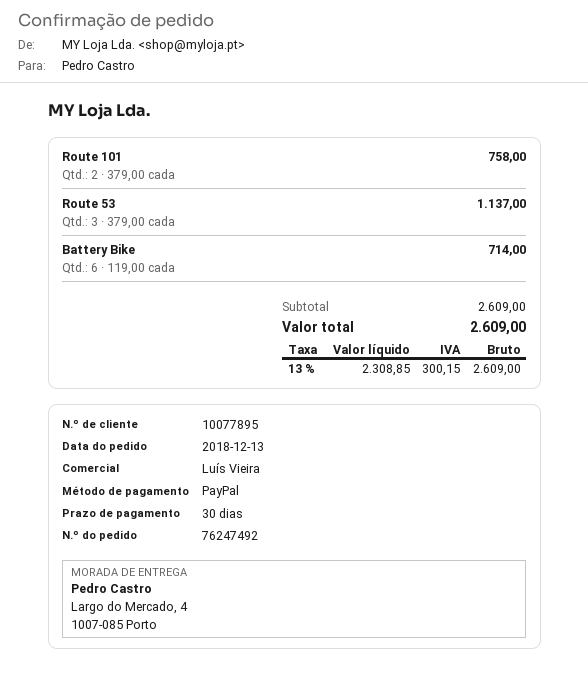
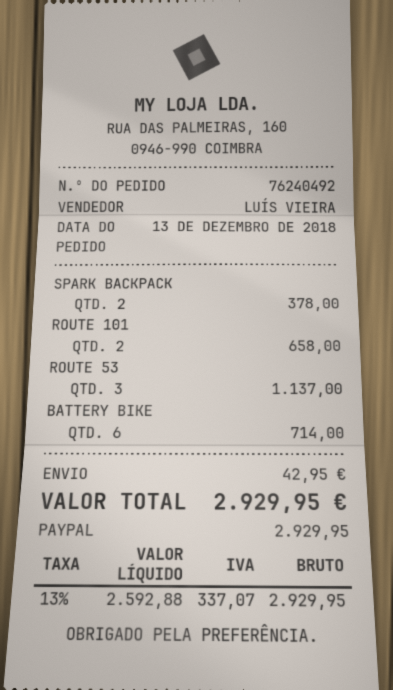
order number: 76247492 -> 76240492
Route 101: 2 for 758.00 -> 2 for 658.00
SPARK BACKPACK: none -> 2 for 378.00
shipping: none -> 42.95
net: 2308.85 -> 2592.88
tax: 13% = 300.15 -> 13% = 337.07
total: 2609.00 -> 2929.95

